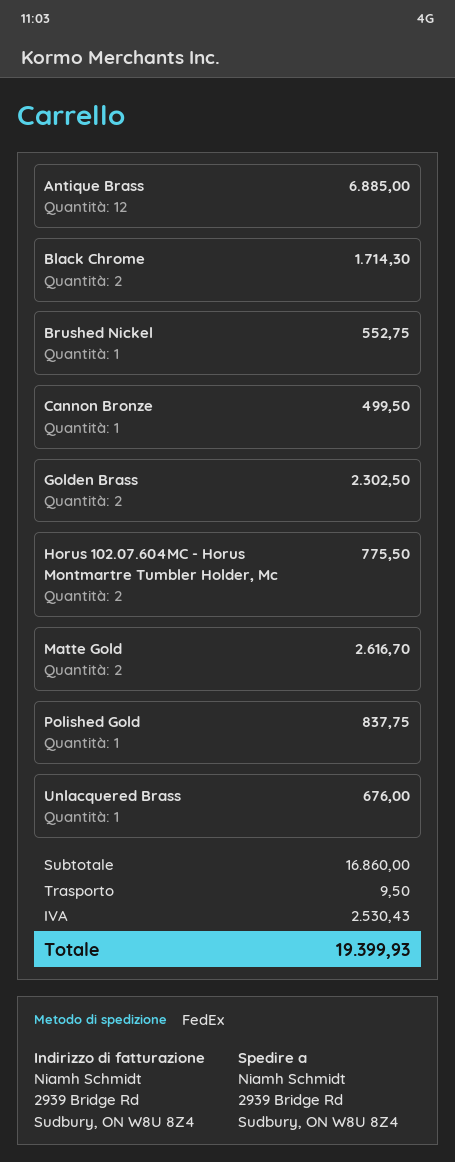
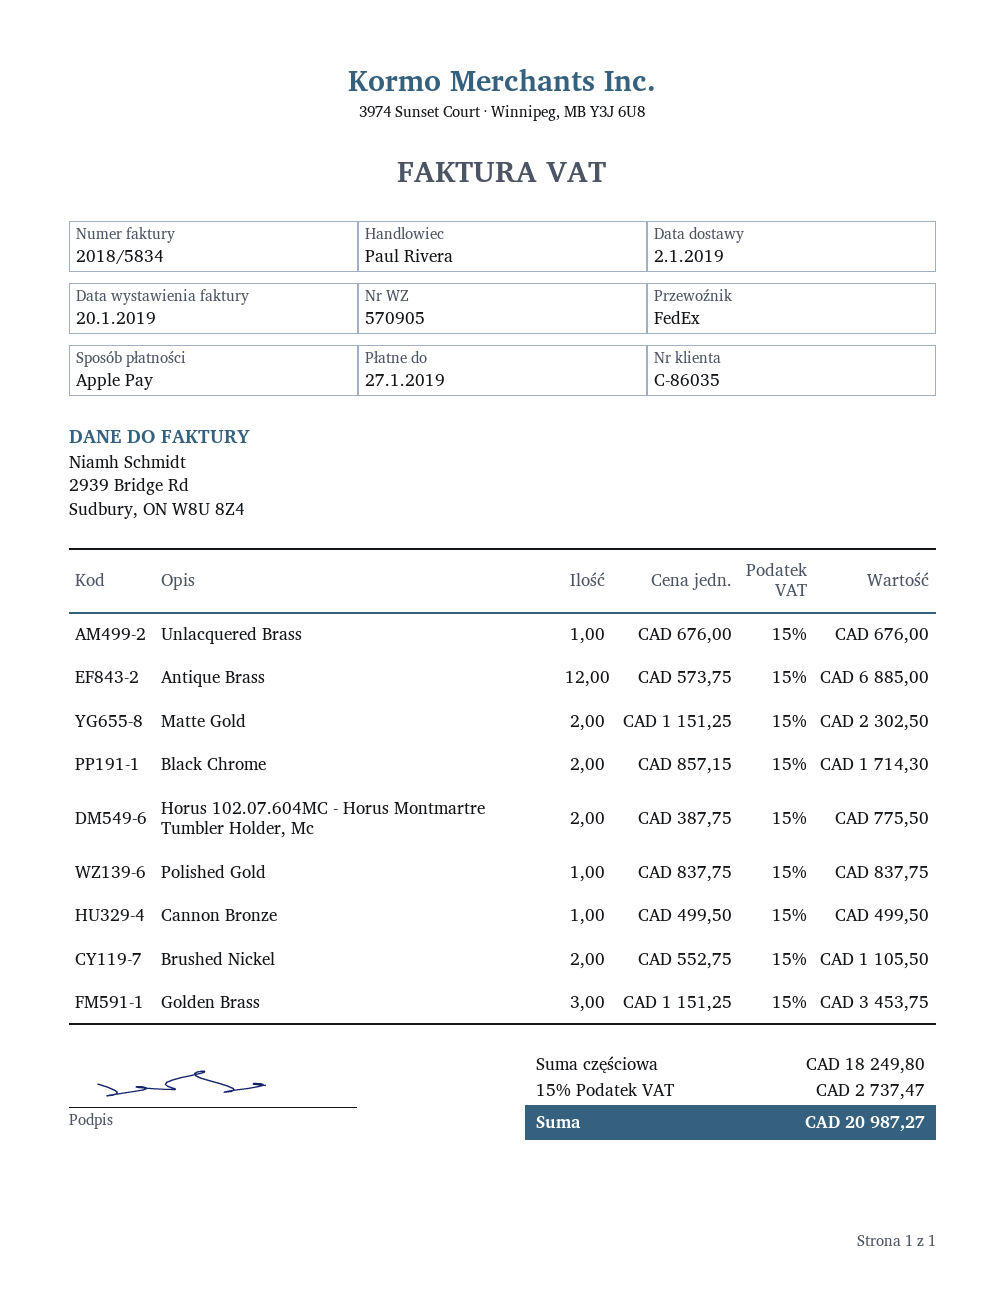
Brushed Nickel: 1 for 552.75 -> 2 for 1105.50
Golden Brass: 2 for 2302.50 -> 3 for 3453.75
Matte Gold: 2 for 2616.70 -> 2 for 2302.50
subtotal: 16860.00 -> 18249.80
shipping: 9.50 -> none
tax: 2530.43 -> 2737.47
total: 19399.93 -> 20987.27

